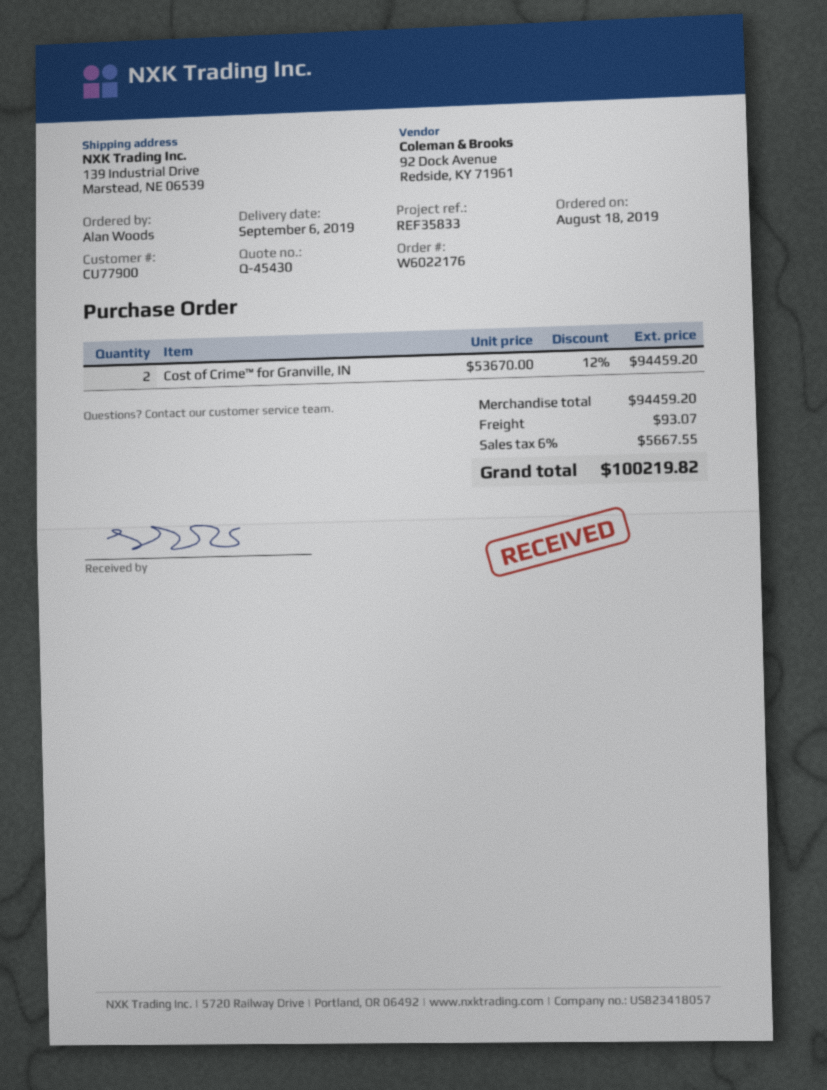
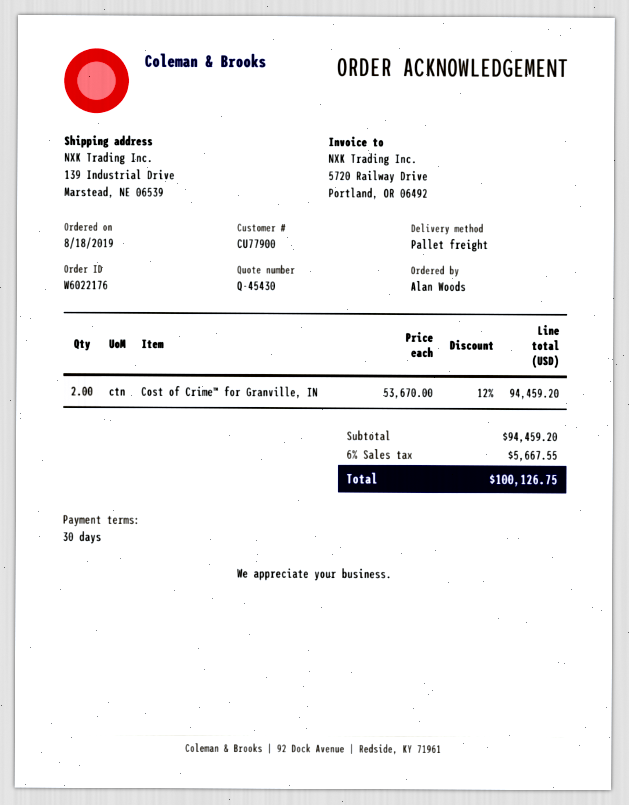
shipping: 93.07 -> none
total: 100219.82 -> 100126.75

